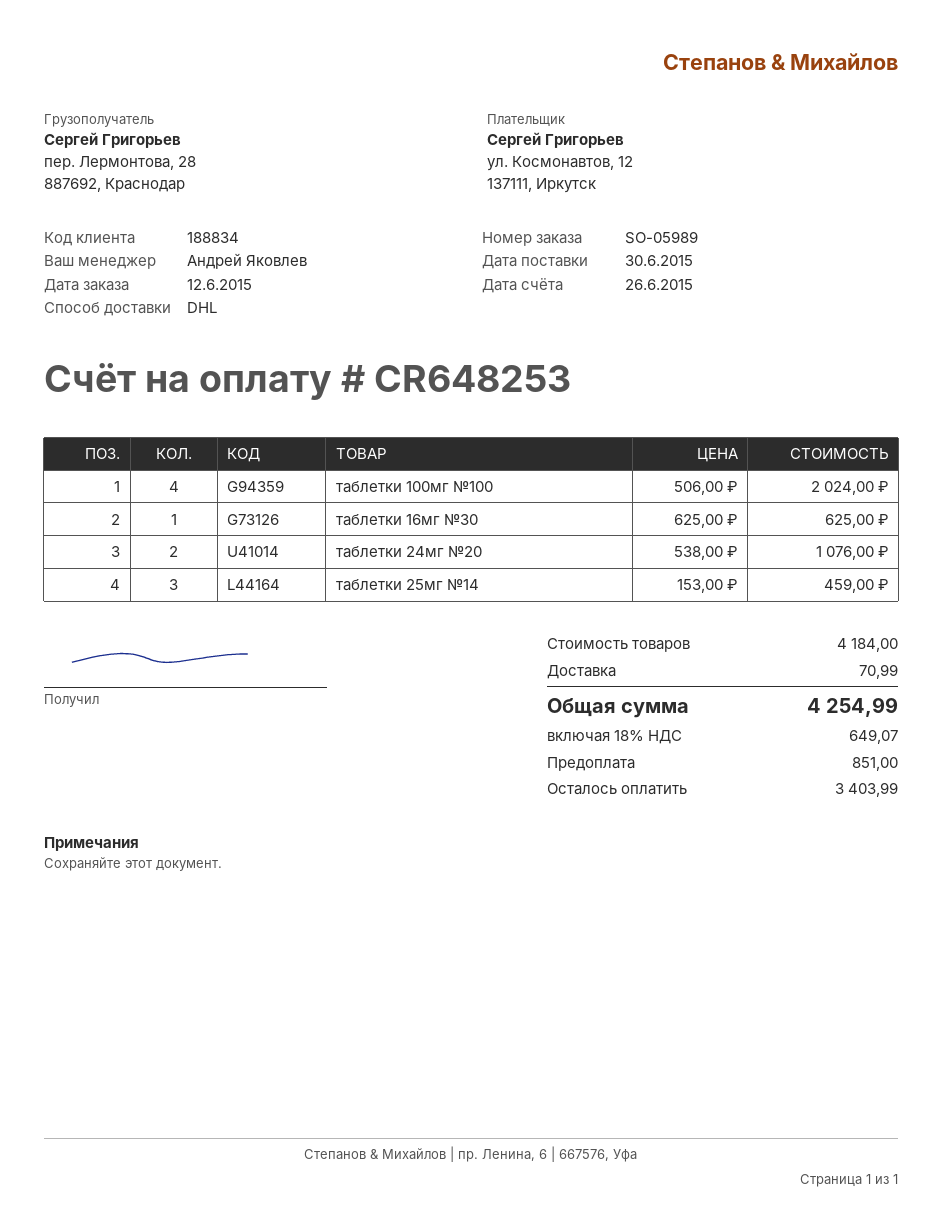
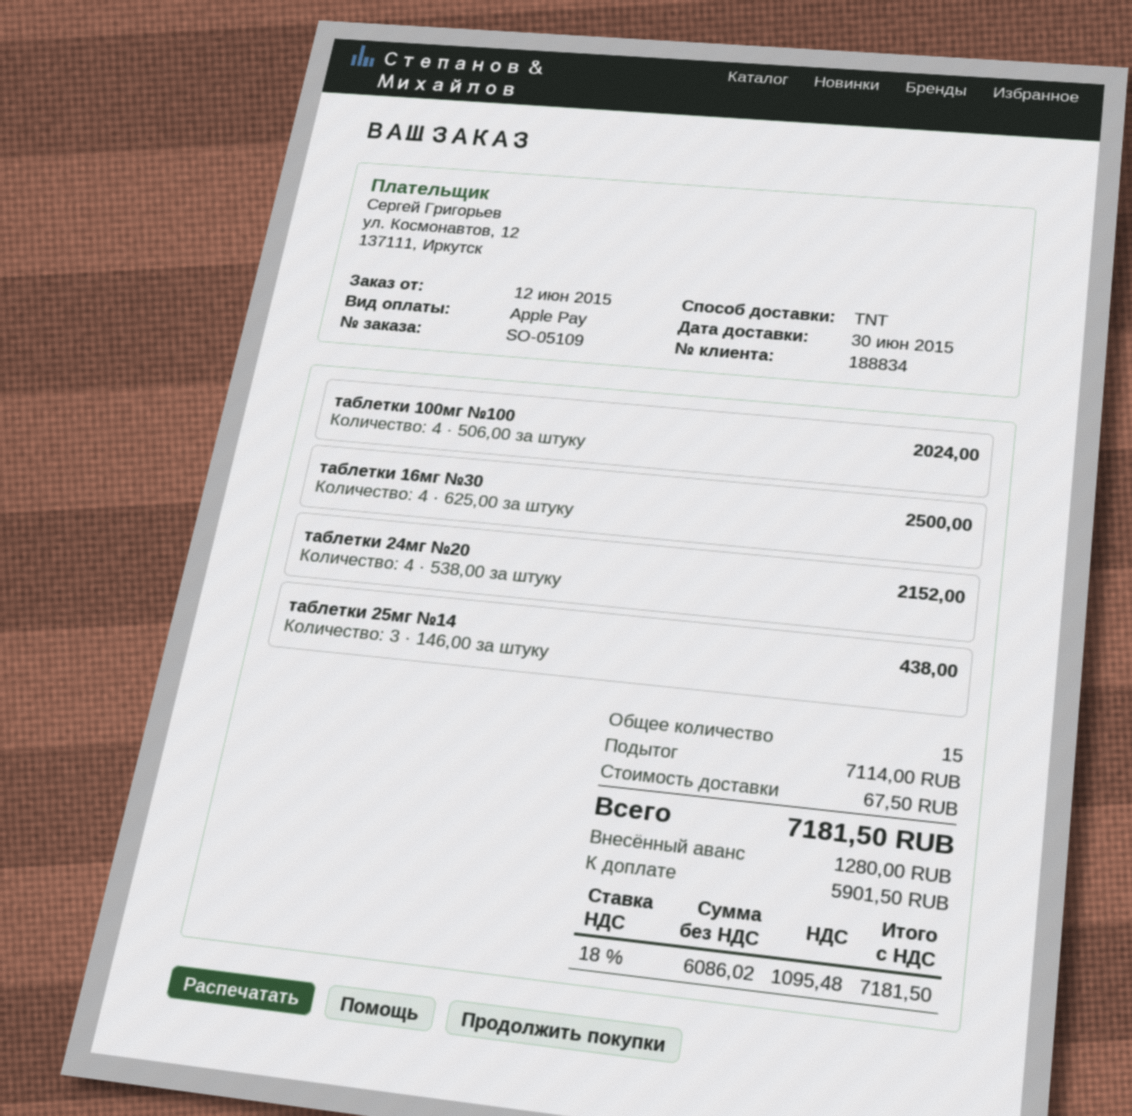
order number: SO-05989 -> SO-05109
shipping method: DHL -> TNT
таблетки 16мг №30: 1 x 625.00 = 625.00 -> 4 x 625.00 = 2500.00
таблетки 24мг №20: 2 x 538.00 = 1076.00 -> 4 x 538.00 = 2152.00
таблетки 25мг №14: 3 x 153.00 = 459.00 -> 3 x 146.00 = 438.00
subtotal: 4184.00 -> 7114.00
shipping: 70.99 -> 67.50
tax: 18% = 649.07 -> 18% = 1095.48
total: 4254.99 -> 7181.50
deposit: 851.00 -> 1280.00
balance: 3403.99 -> 5901.50

